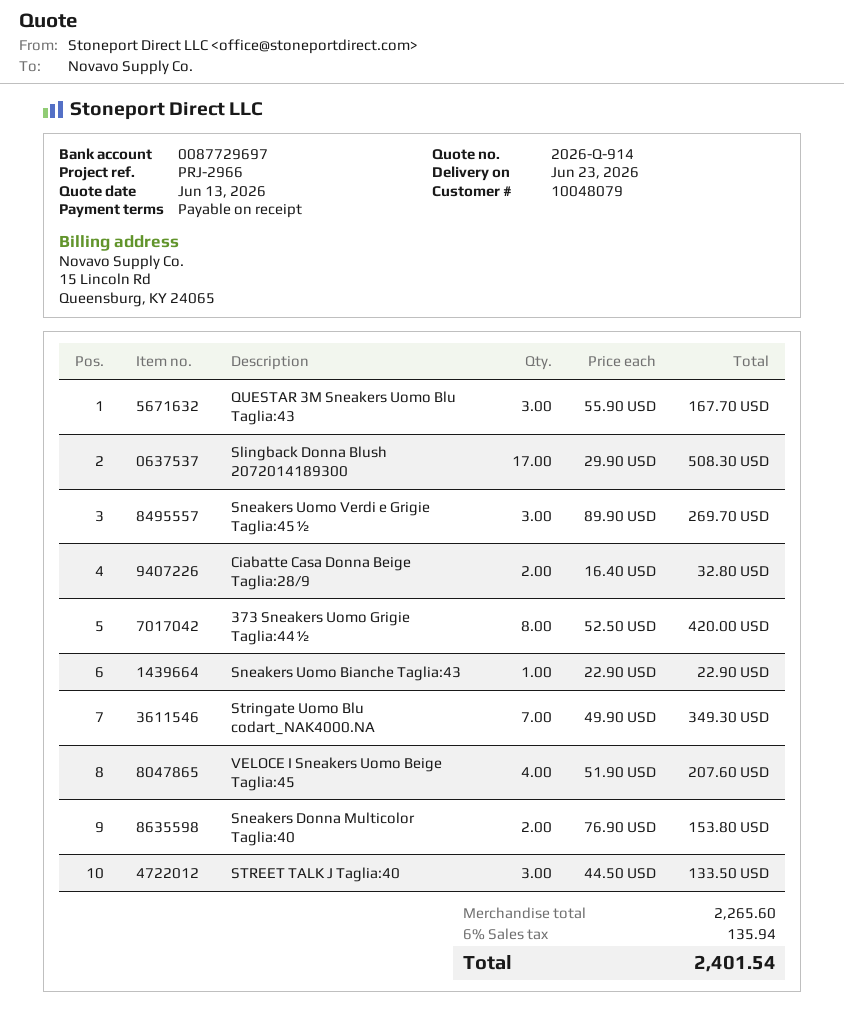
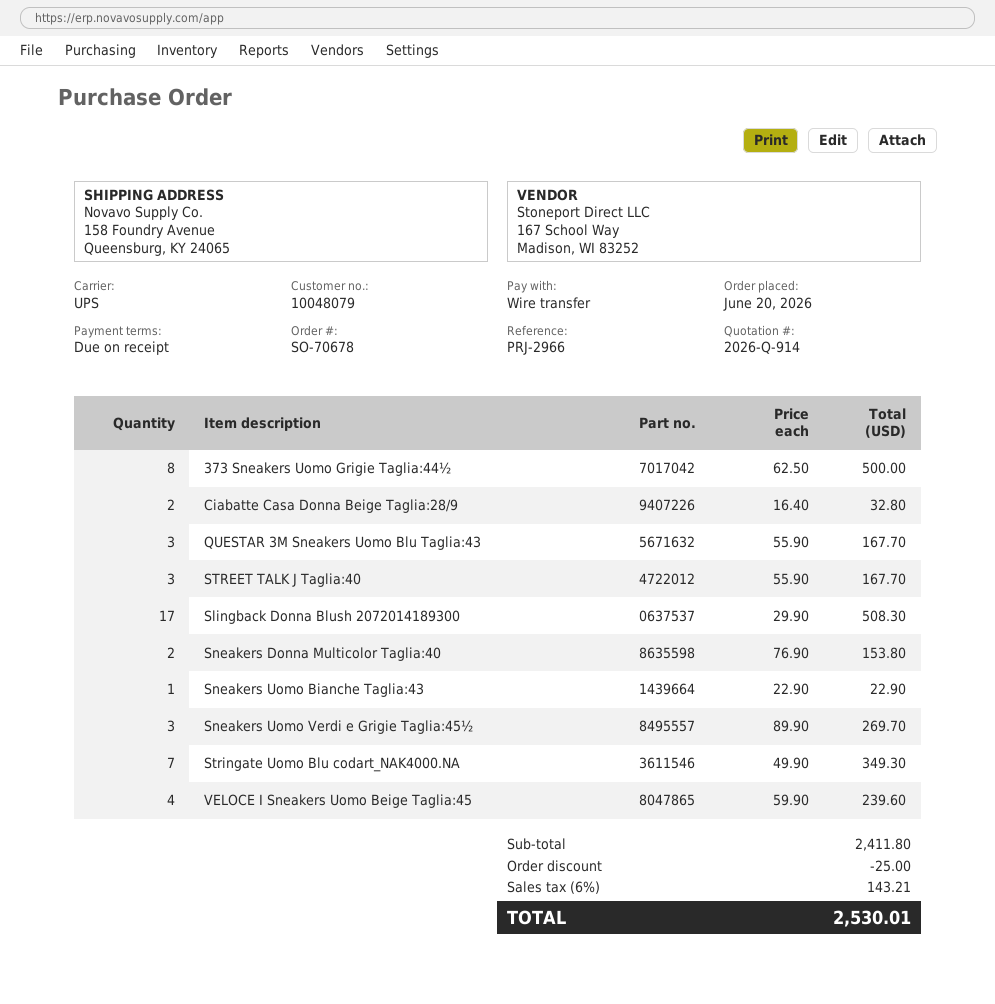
373 Sneakers Uomo Grigie Taglia:44½: 8 x 52.50 = 420.00 -> 8 x 62.50 = 500.00
VELOCE I Sneakers Uomo Beige Taglia:45: 4 x 51.90 = 207.60 -> 4 x 59.90 = 239.60
STREET TALK J Taglia:40: 3 x 44.50 = 133.50 -> 3 x 55.90 = 167.70
subtotal: 2265.60 -> 2411.80
discount: none -> 25.00
tax: 6% = 135.94 -> 6% = 143.21
total: 2401.54 -> 2530.01

